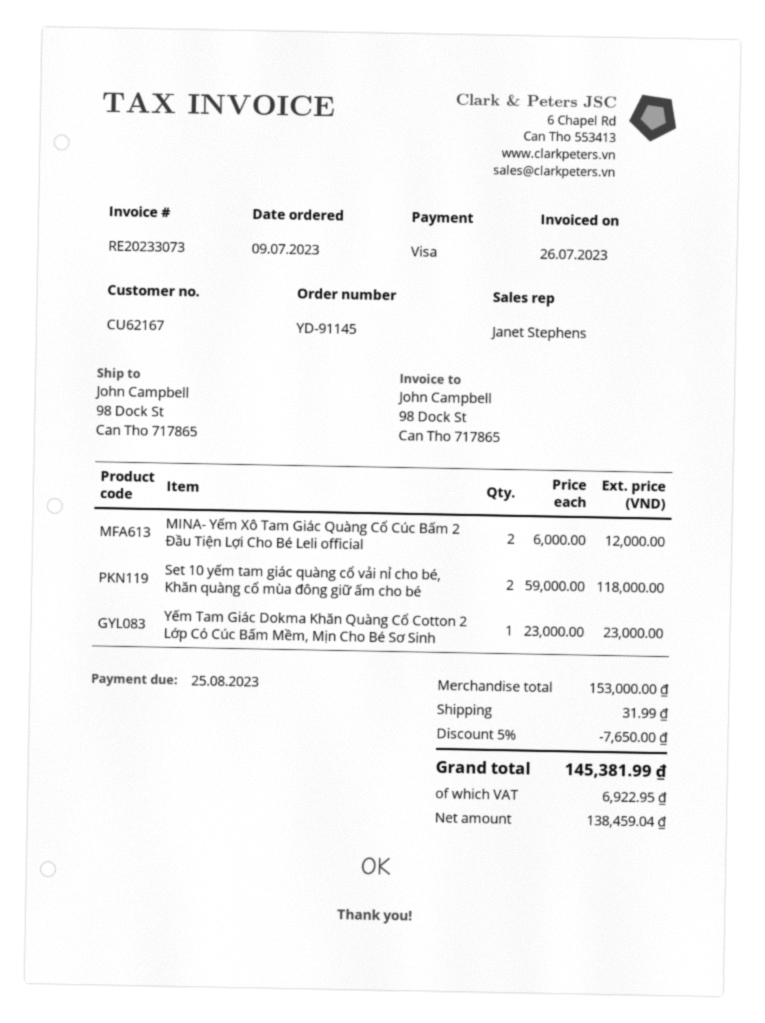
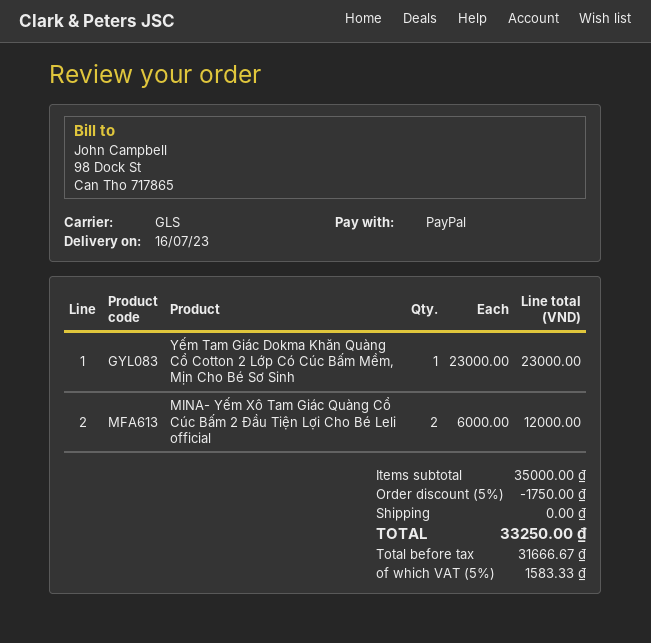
payment method: Visa -> PayPal
Set 10 yếm tam giác quàng cổ vải nỉ cho bé, Khăn quàng cổ mùa đông giữ ấm cho bé: 2 x 59000.00 = 118000.00 -> none
subtotal: 153000.00 -> 35000.00
discount: 5% = 7650.00 -> 5% = 1750.00
shipping: 31.99 -> 0.00
net: 138459.04 -> 31666.67
tax: 6922.95 -> 1583.33
total: 145381.99 -> 33250.00

